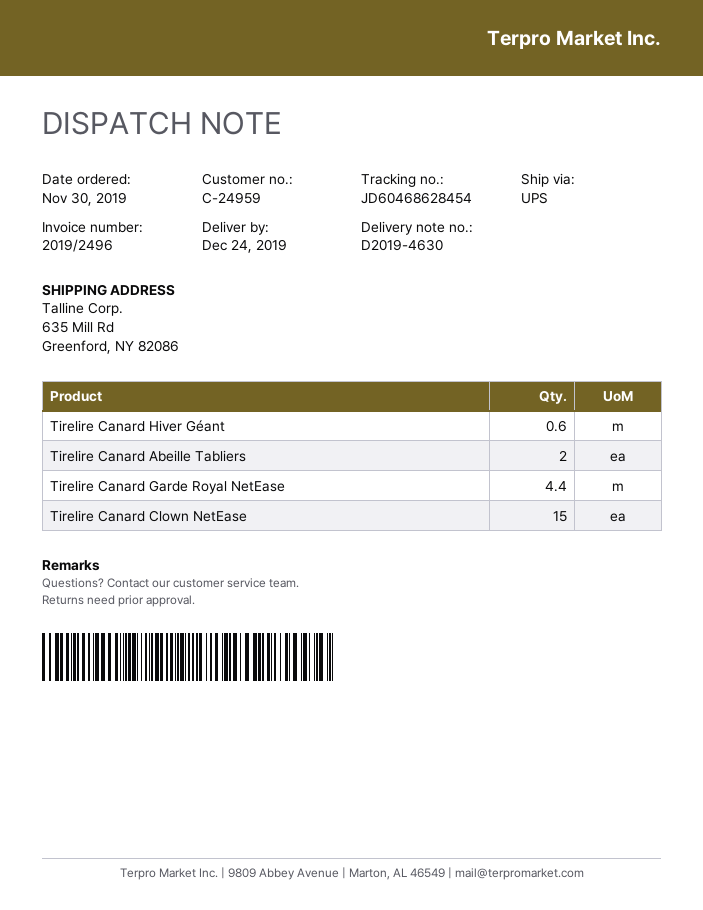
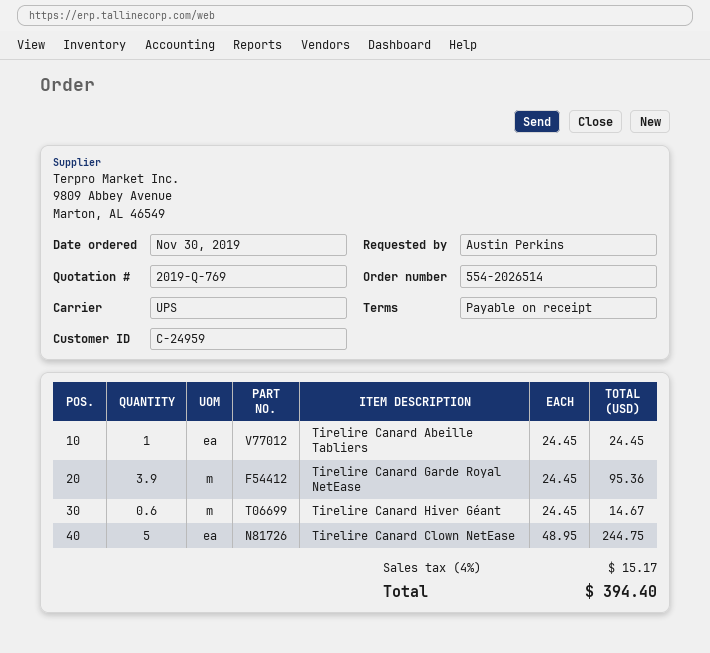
Tirelire Canard Abeille Tabliers: 2 -> 1
Tirelire Canard Garde Royal NetEase: 4.4 -> 3.9
Tirelire Canard Clown NetEase: 15 -> 5

